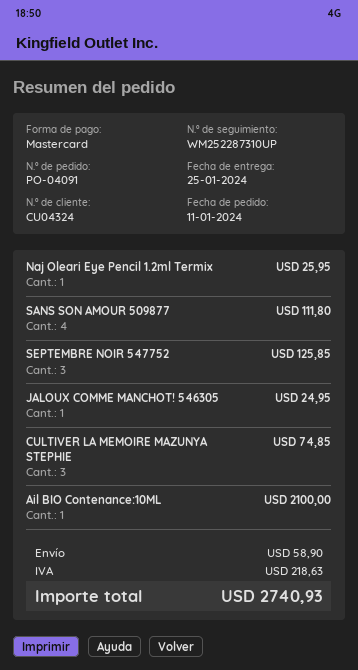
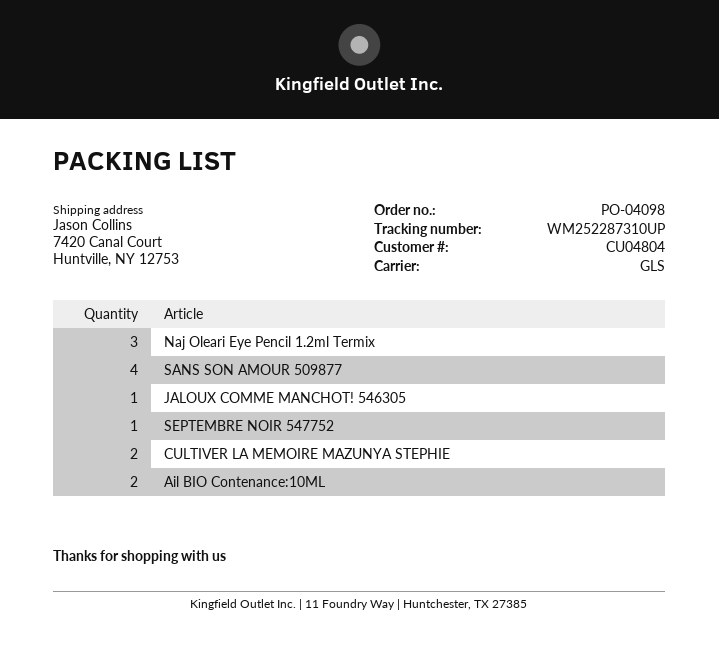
order number: PO-04091 -> PO-04098
customer number: CU04324 -> CU04804
Naj Oleari Eye Pencil 1.2ml Termix: 1 -> 3
SEPTEMBRE NOIR 547752: 3 -> 1
CULTIVER LA MEMOIRE MAZUNYA STEPHIE: 3 -> 2
Ail BIO Contenance:10ML: 1 -> 2

